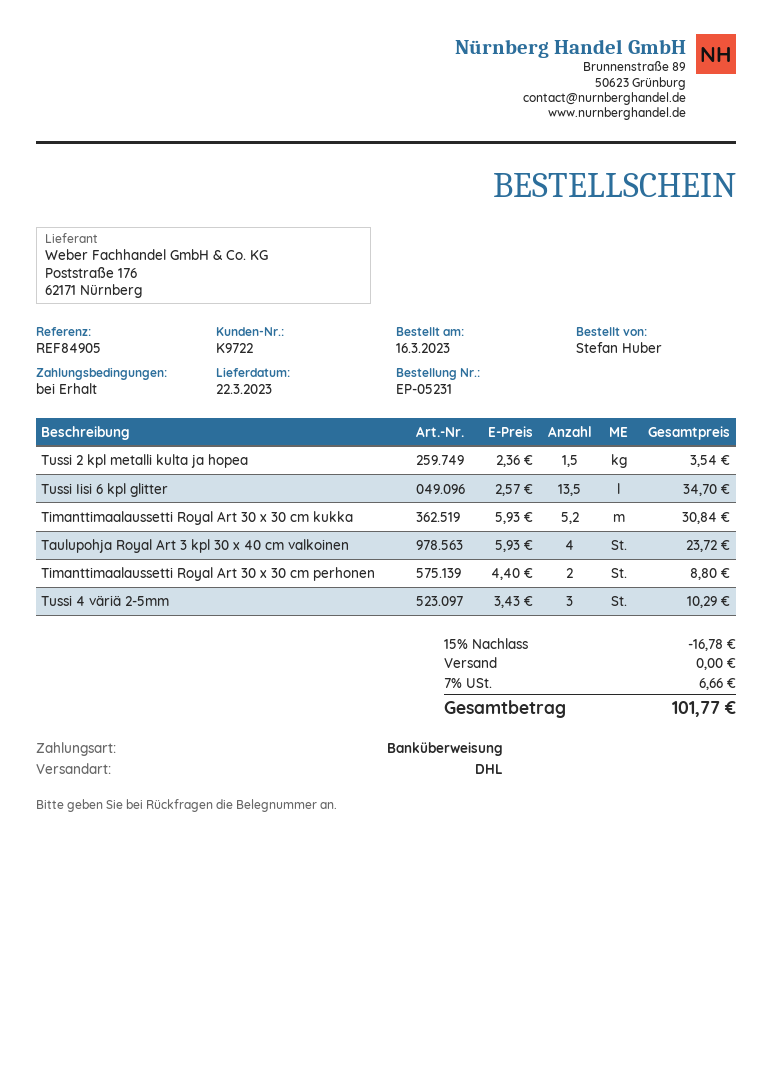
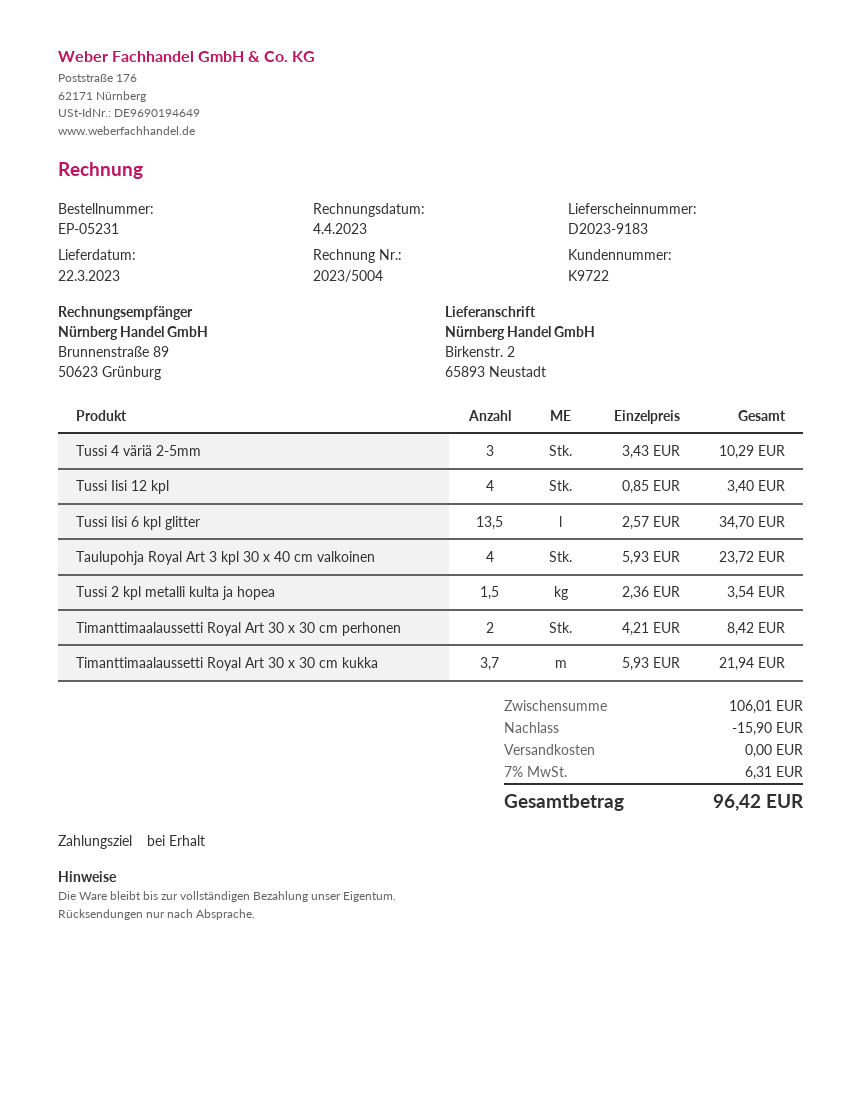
Timanttimaalaussetti Royal Art 30 x 30 cm kukka: 5.2 x 5.93 = 30.84 -> 3.7 x 5.93 = 21.94
Timanttimaalaussetti Royal Art 30 x 30 cm perhonen: 2 x 4.40 = 8.80 -> 2 x 4.21 = 8.42
Tussi Iisi 12 kpl: none -> 4 x 0.85 = 3.40
discount: 16.78 -> 15.90
tax: 7% = 6.66 -> 7% = 6.31
total: 101.77 -> 96.42

